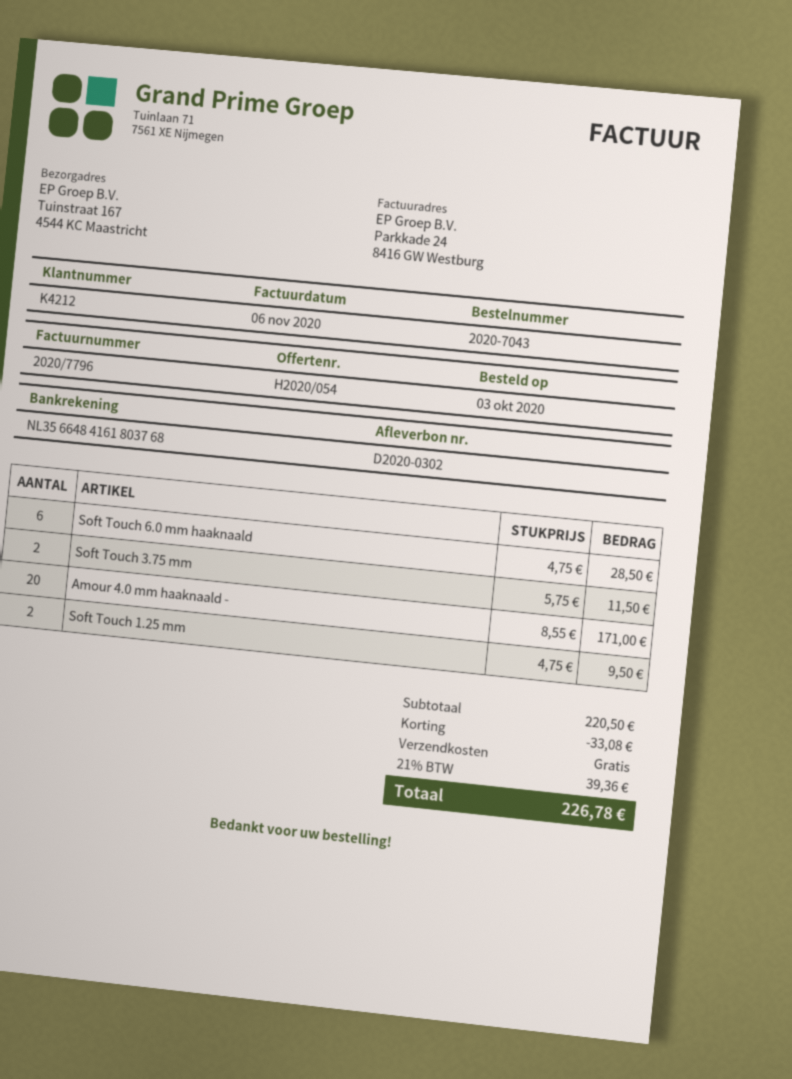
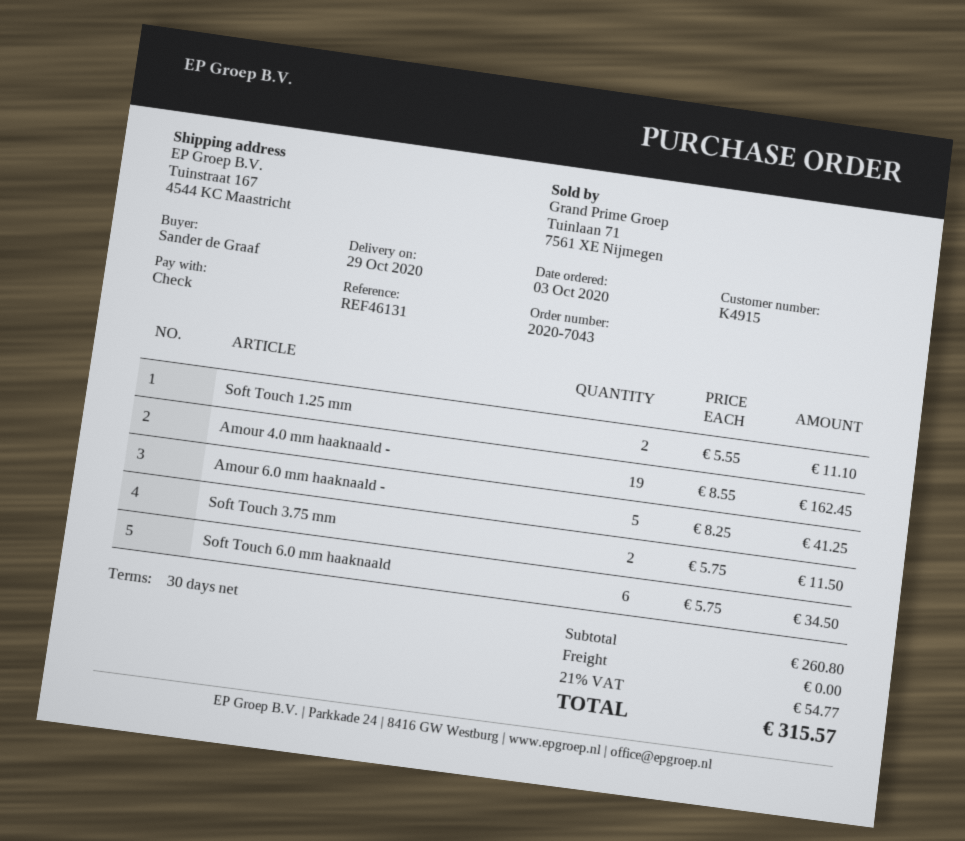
customer number: K4212 -> K4915
Soft Touch 6.0 mm haaknaald: 6 x 4.75 = 28.50 -> 6 x 5.75 = 34.50
Amour 4.0 mm haaknaald -: 20 x 8.55 = 171.00 -> 19 x 8.55 = 162.45
Soft Touch 1.25 mm: 2 x 4.75 = 9.50 -> 2 x 5.55 = 11.10
Amour 6.0 mm haaknaald -: none -> 5 x 8.25 = 41.25
subtotal: 220.50 -> 260.80
discount: 33.08 -> none
tax: 21% = 39.36 -> 21% = 54.77
total: 226.78 -> 315.57

